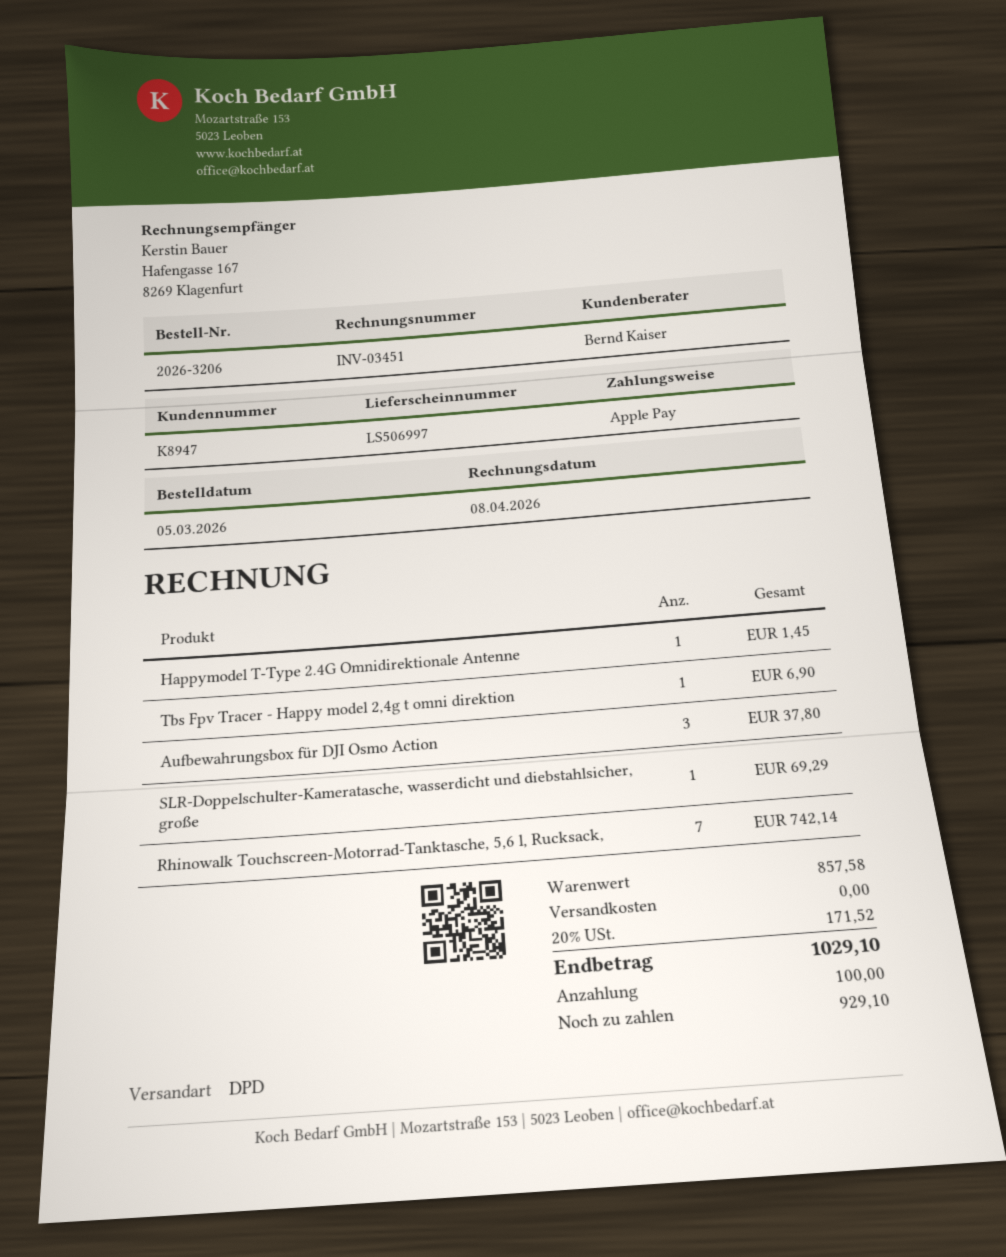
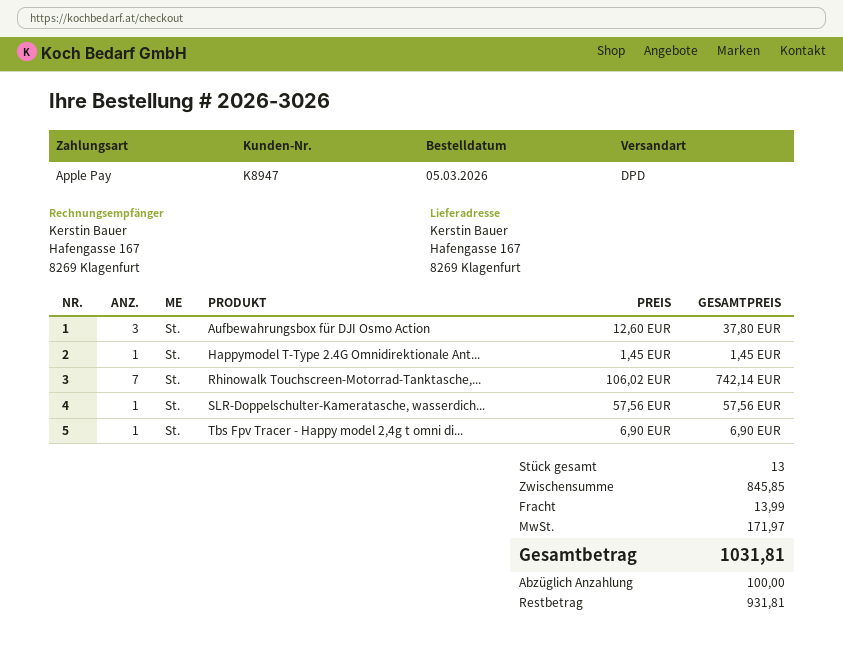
order number: 2026-3206 -> 2026-3026
SLR-Doppelschulter-Kameratasche, wasserdicht und diebstahlsicher, große: 1 for 69.29 -> 1 for 57.56
subtotal: 857.58 -> 845.85
shipping: 0.00 -> 13.99
tax: 171.52 -> 171.97
total: 1029.10 -> 1031.81
balance: 929.10 -> 931.81

